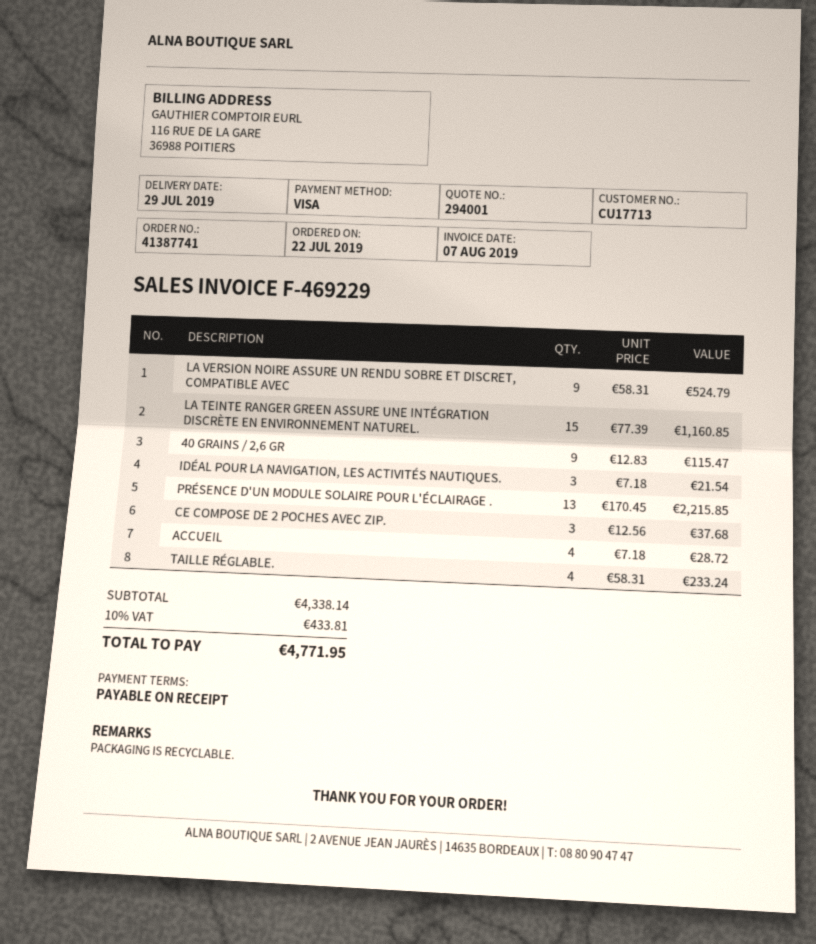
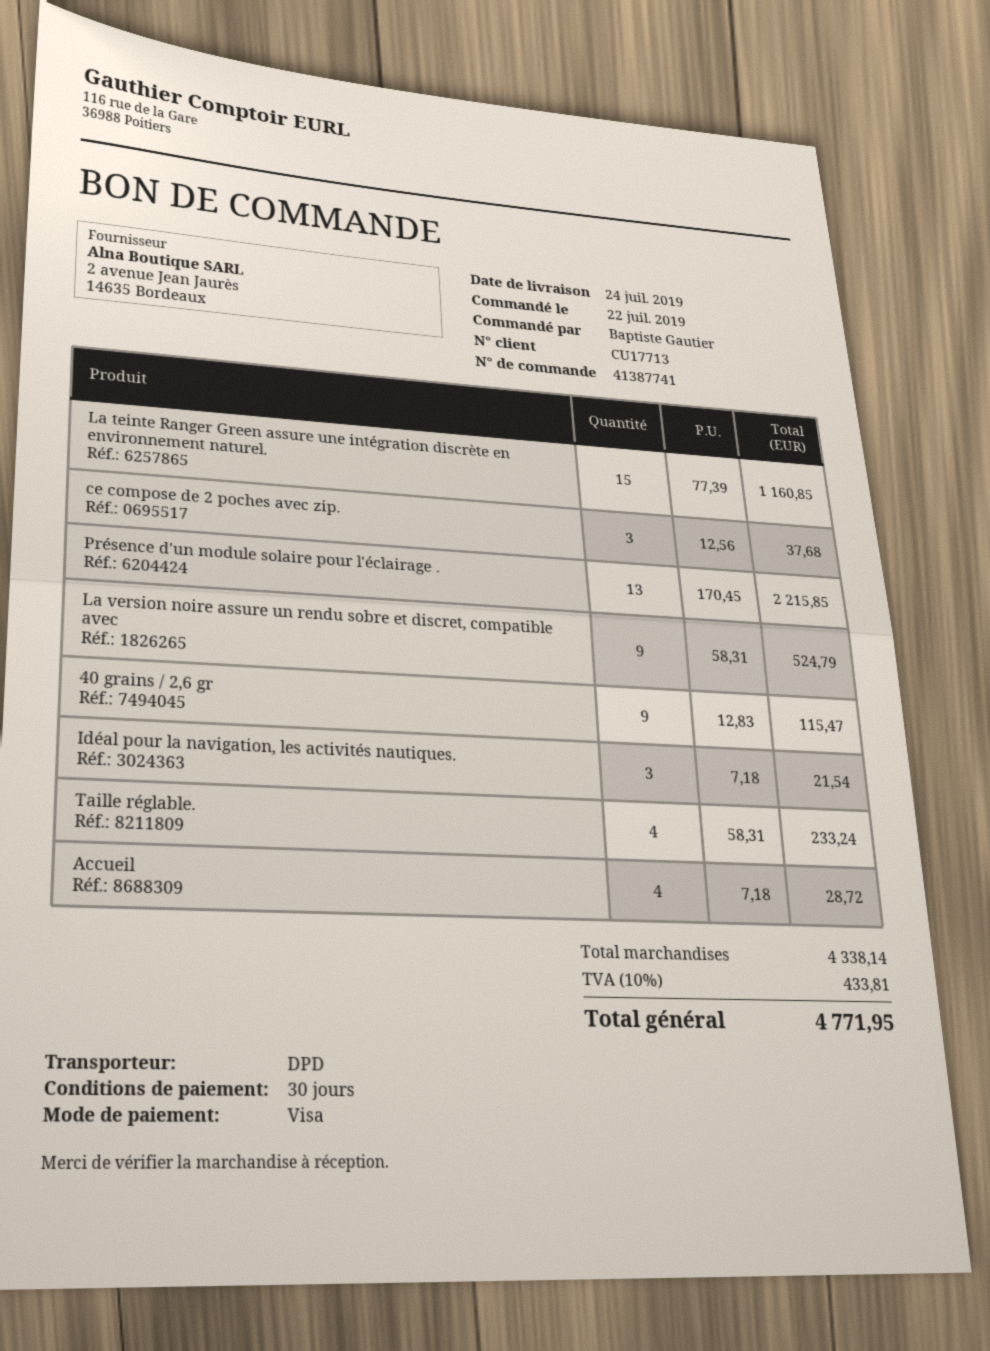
delivery date: 2019-07-29 -> 2019-07-24
payment terms: on receipt -> 30 days

